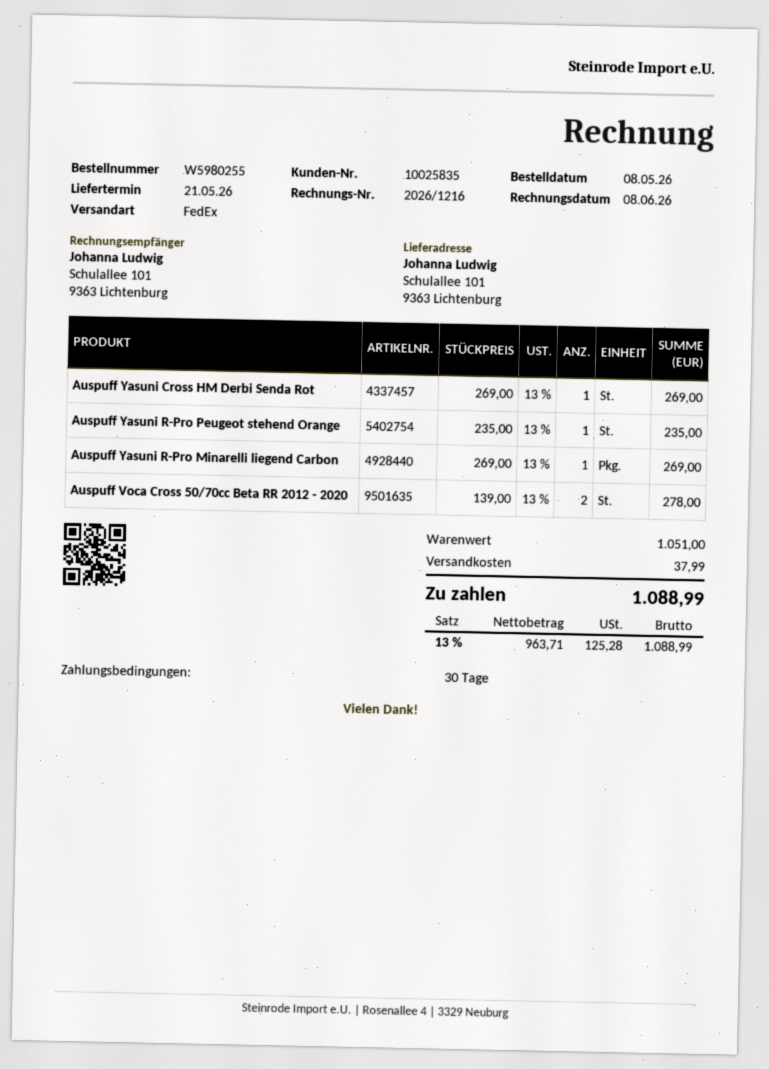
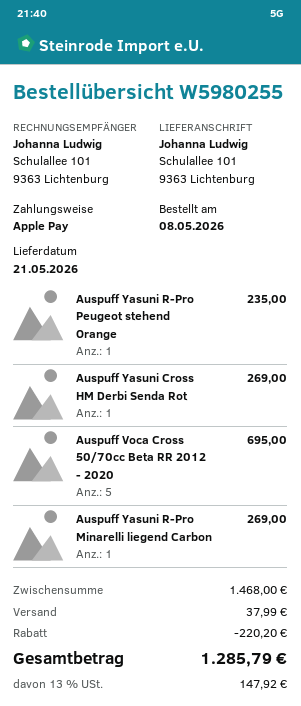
Auspuff Voca Cross 50/70cc Beta RR 2012 - 2020: 2 for 278.00 -> 5 for 695.00
subtotal: 1051.00 -> 1468.00
discount: none -> 220.20
tax: 13% = 125.28 -> 13% = 147.92
total: 1088.99 -> 1285.79

